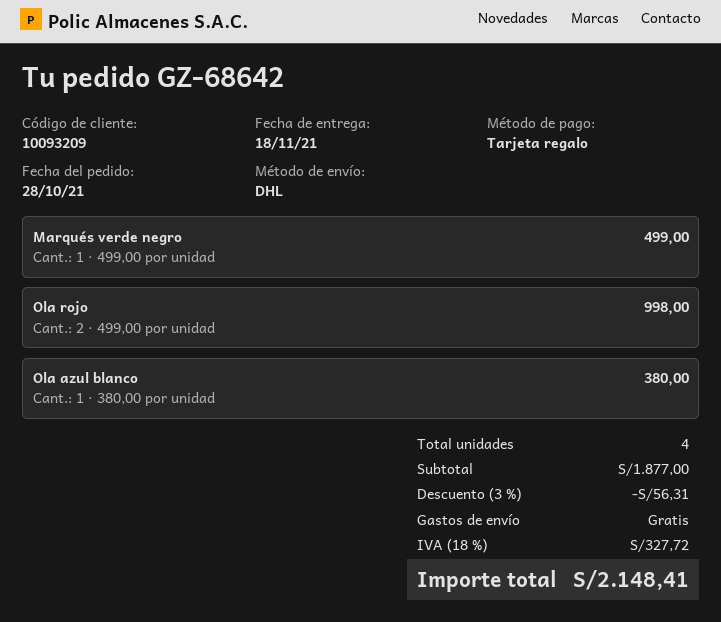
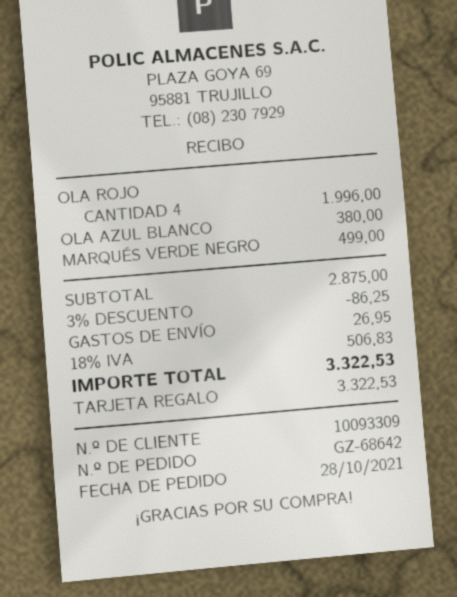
customer number: 10093209 -> 10093309
Ola rojo: 2 for 998.00 -> 4 for 1996.00
subtotal: 1877.00 -> 2875.00
discount: 3% = 56.31 -> 3% = 86.25
shipping: 0.00 -> 26.95
tax: 18% = 327.72 -> 18% = 506.83
total: 2148.41 -> 3322.53

